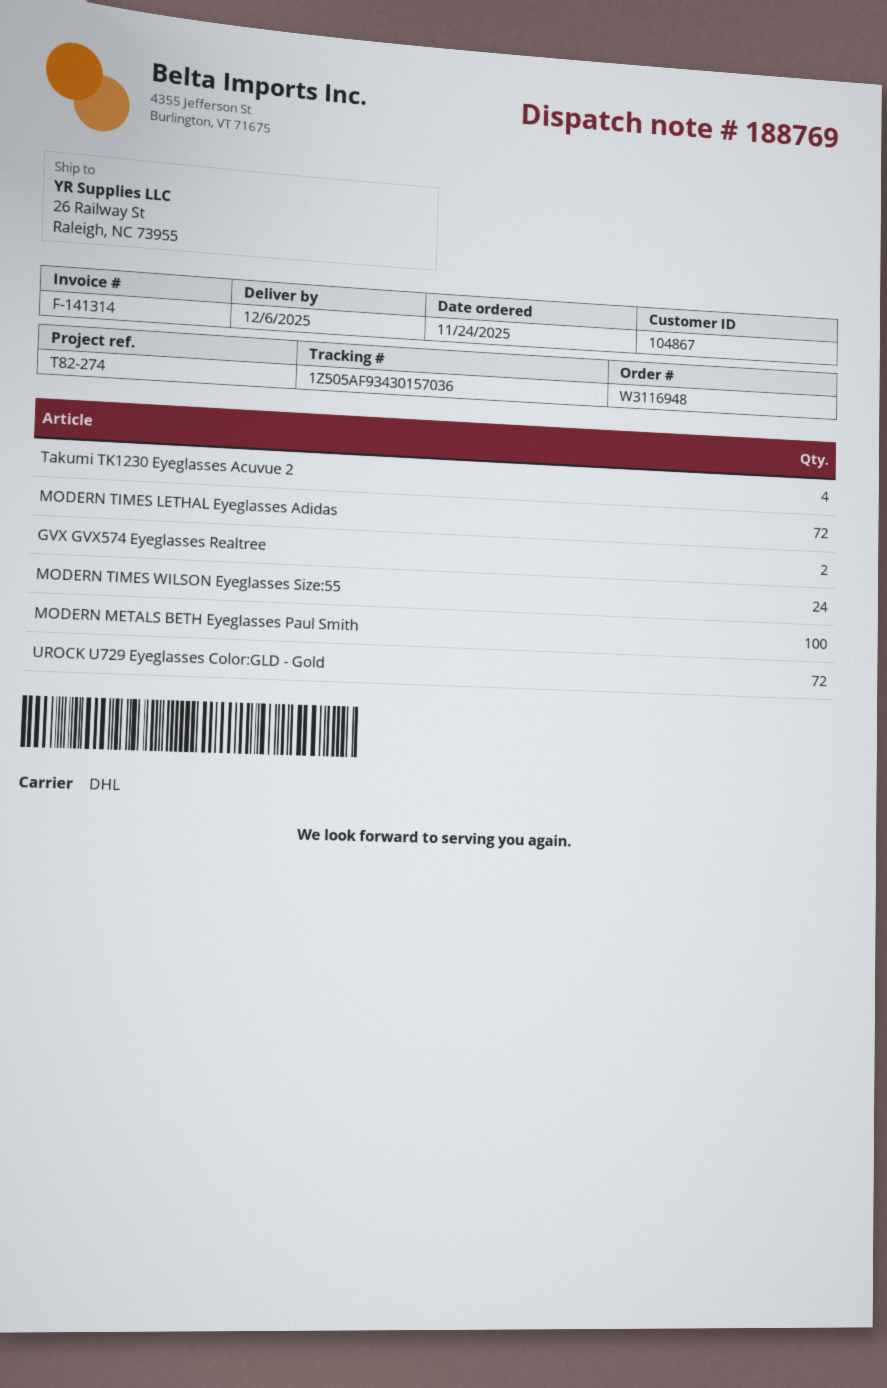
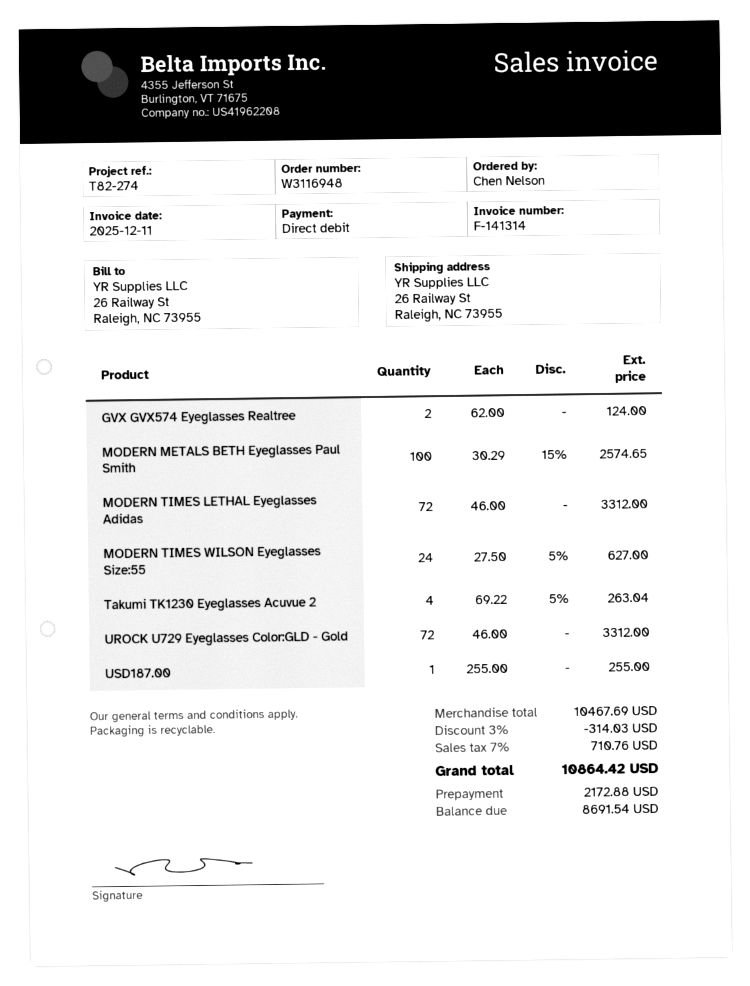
USD187.00: none -> 1

